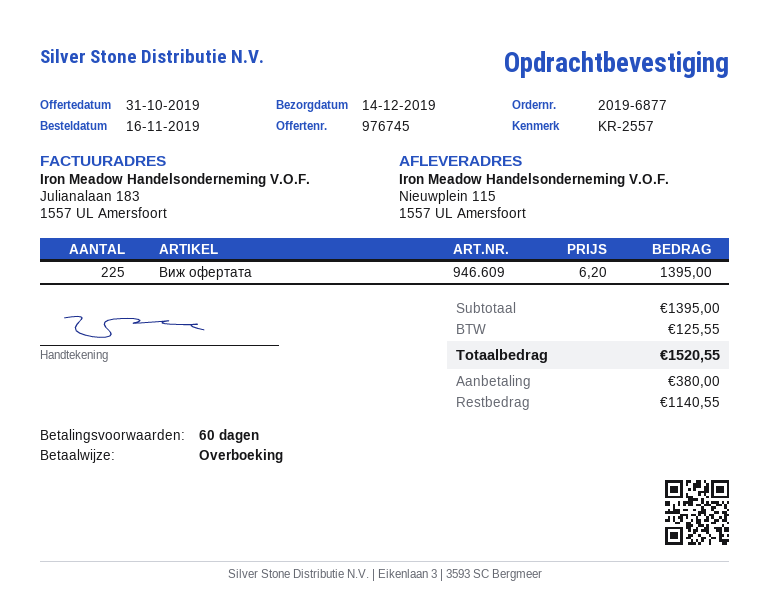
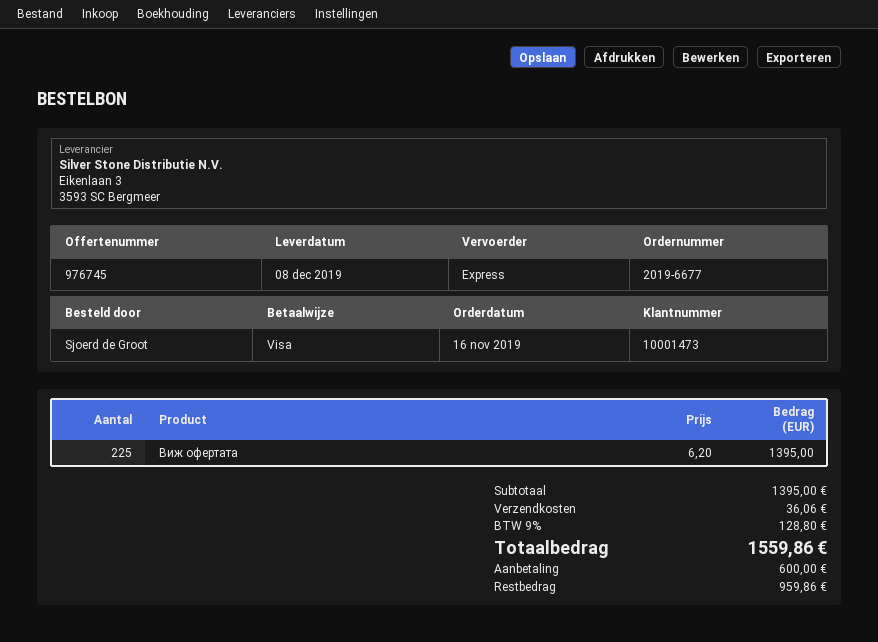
order number: 2019-6877 -> 2019-6677
delivery date: 2019-12-14 -> 2019-12-08
payment method: bank transfer -> Visa
shipping: none -> 36.06
tax: 125.55 -> 128.80
total: 1520.55 -> 1559.86
deposit: 380.00 -> 600.00
balance: 1140.55 -> 959.86

